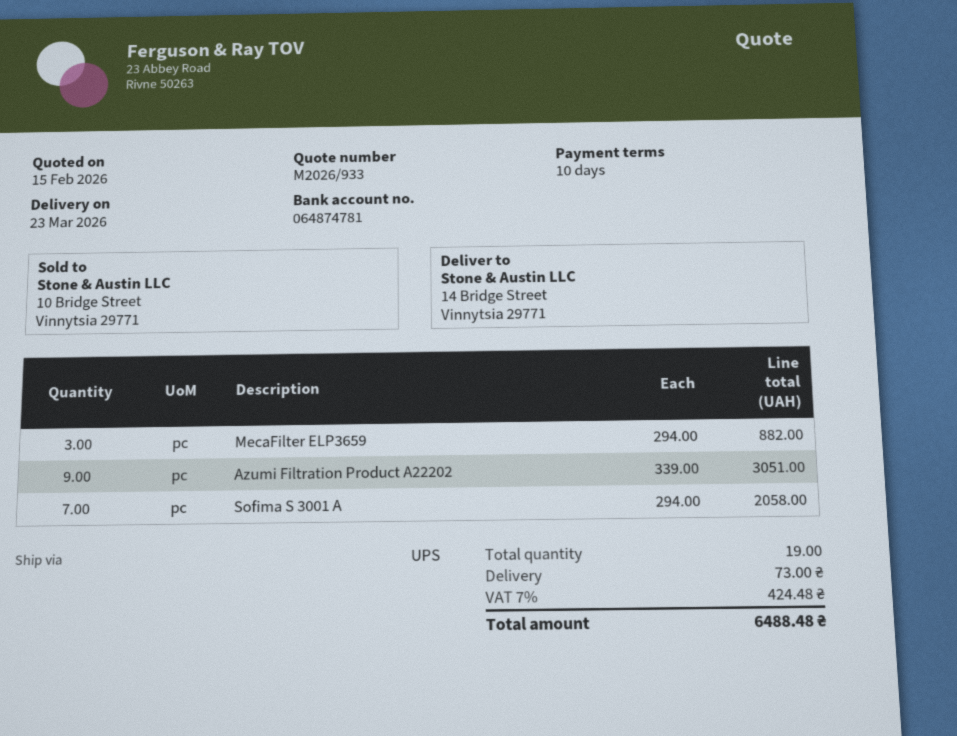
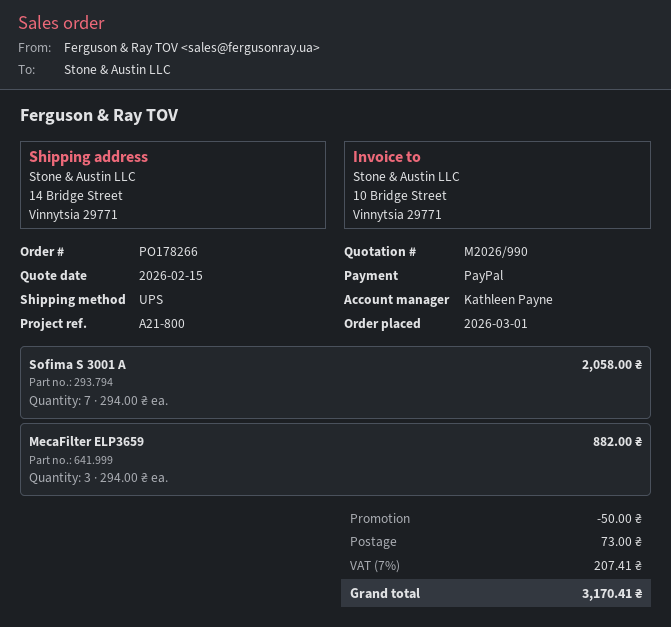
quote number: M2026/933 -> M2026/990
Azumi Filtration Product A22202: 9 x 339.00 = 3051.00 -> none
discount: none -> 50.00
tax: 7% = 424.48 -> 7% = 207.41
total: 6488.48 -> 3170.41

